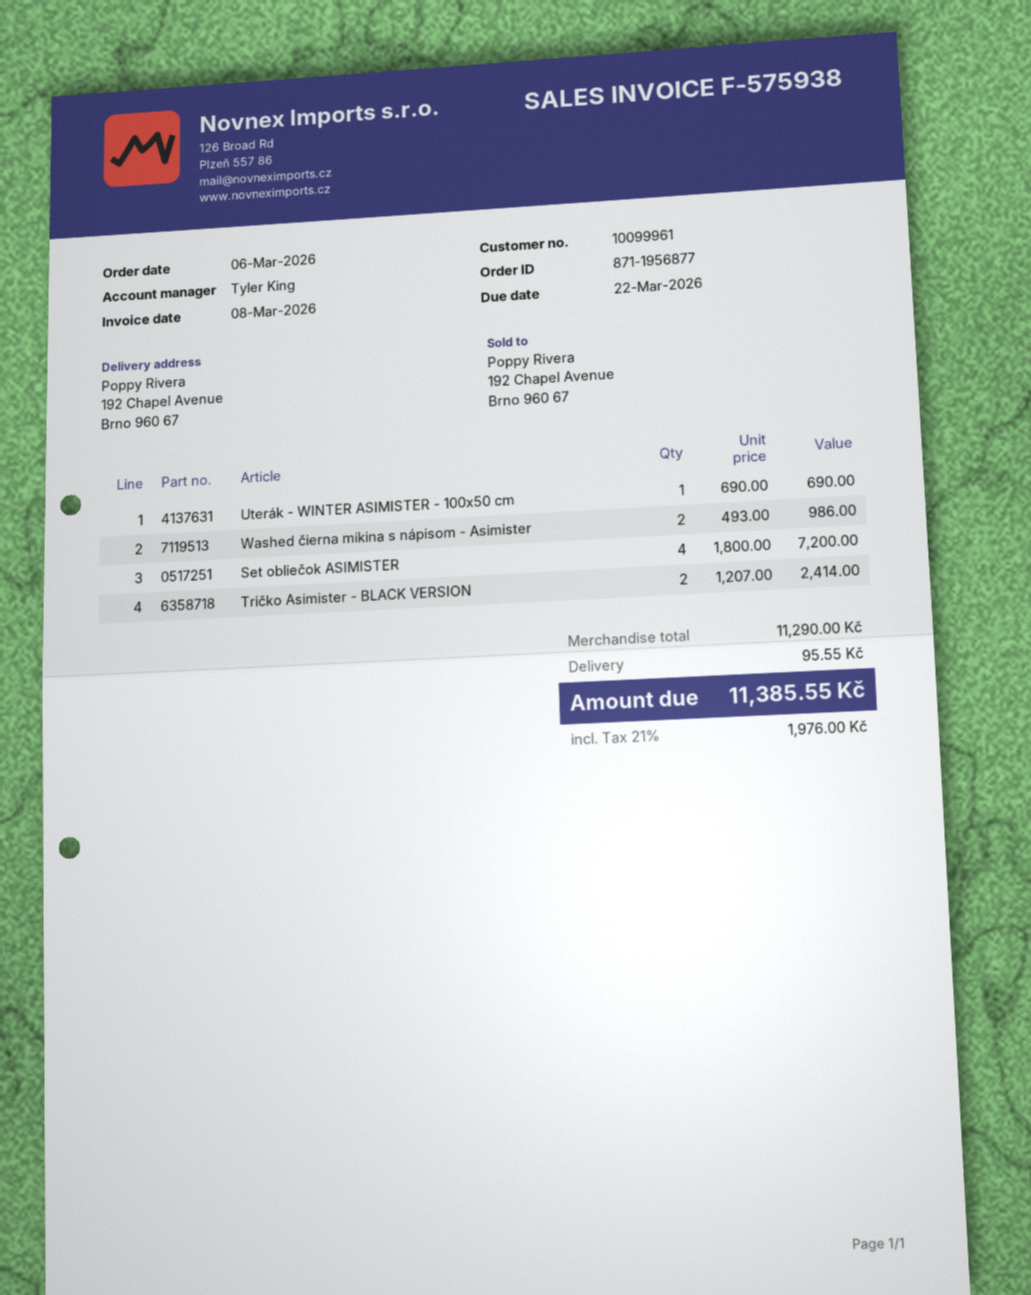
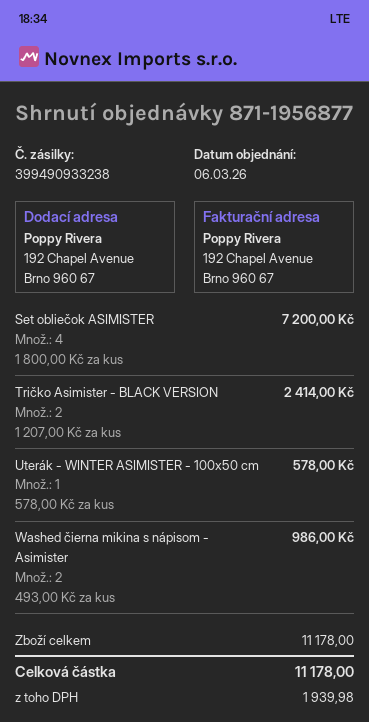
Uterák - WINTER ASIMISTER - 100x50 cm: 1 x 690.00 = 690.00 -> 1 x 578.00 = 578.00
subtotal: 11290.00 -> 11178.00
shipping: 95.55 -> none
tax: 1976.00 -> 1939.98
total: 11385.55 -> 11178.00

